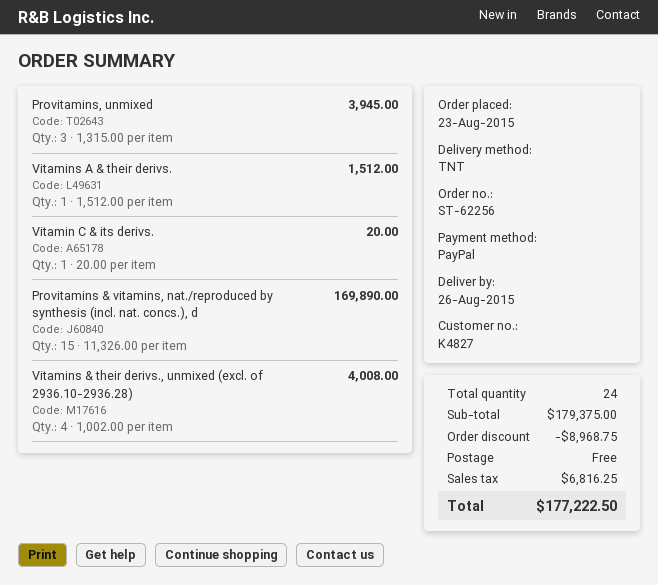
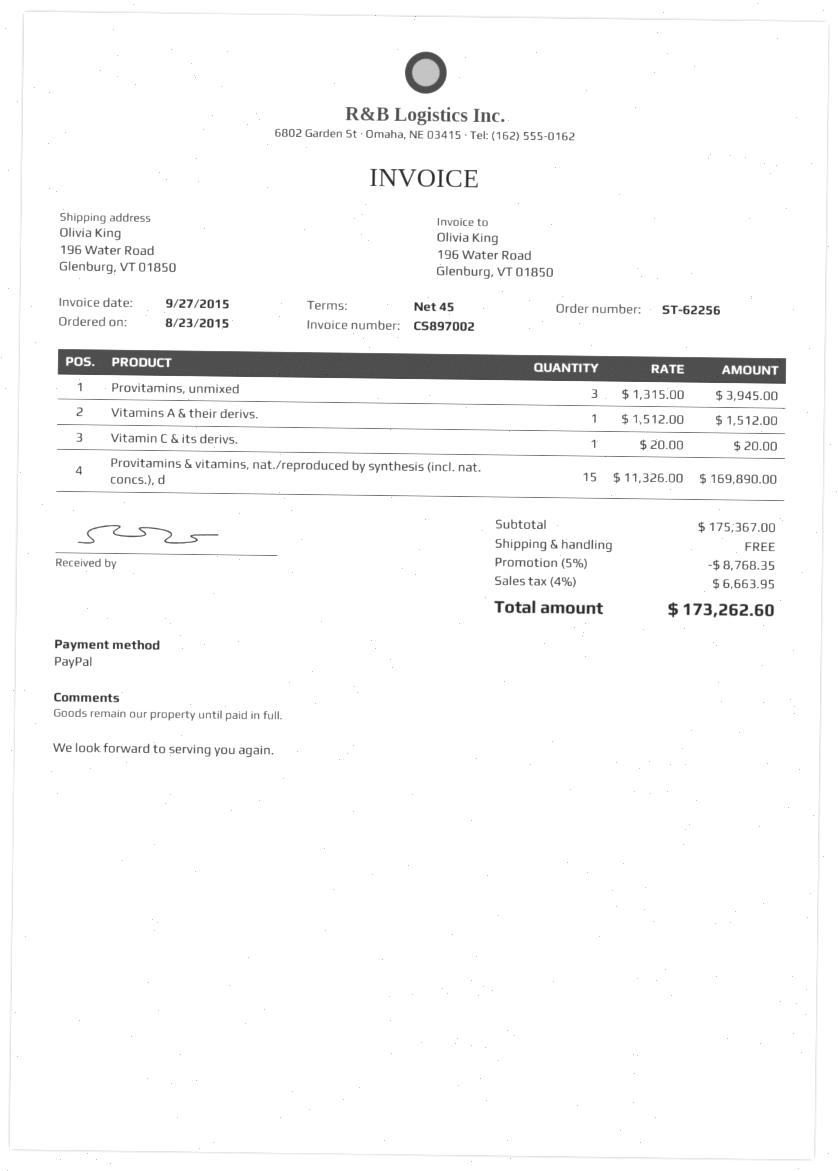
Vitamins & their derivs., unmixed (excl. of 2936.10-2936.28): 4 x 1002.00 = 4008.00 -> none
subtotal: 179375.00 -> 175367.00
discount: 8968.75 -> 8768.35
tax: 6816.25 -> 6663.95
total: 177222.50 -> 173262.60

